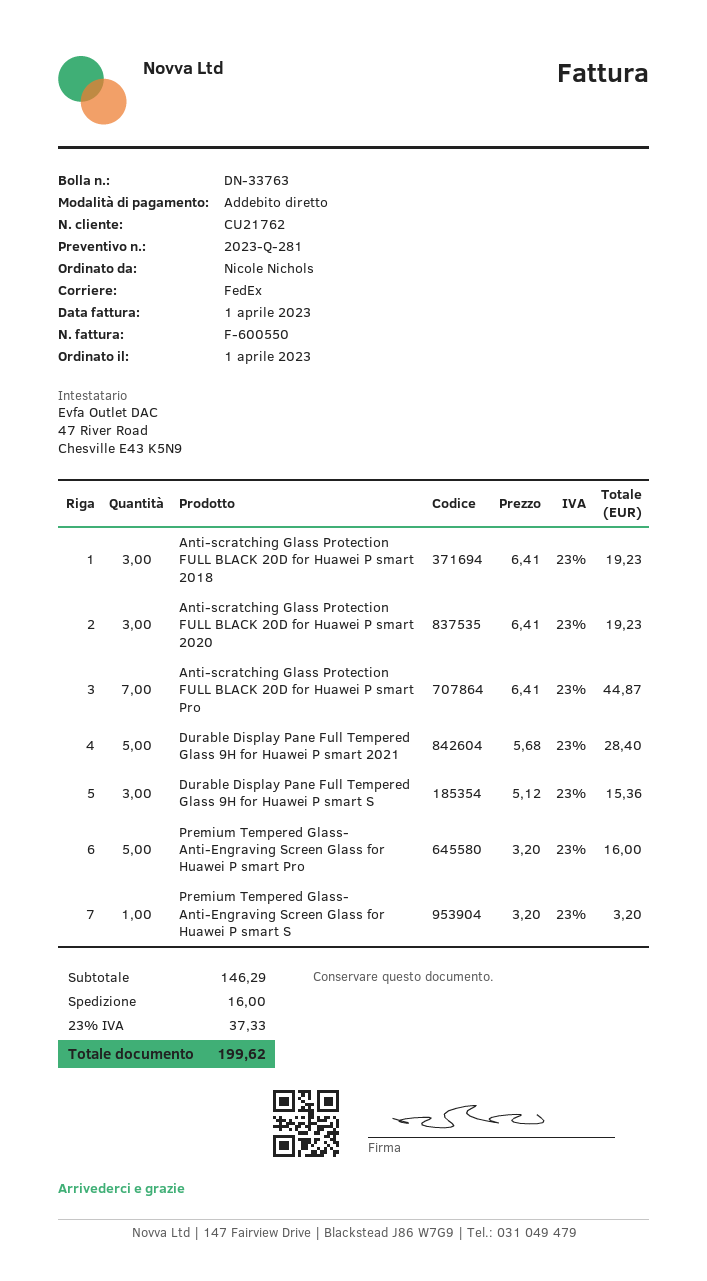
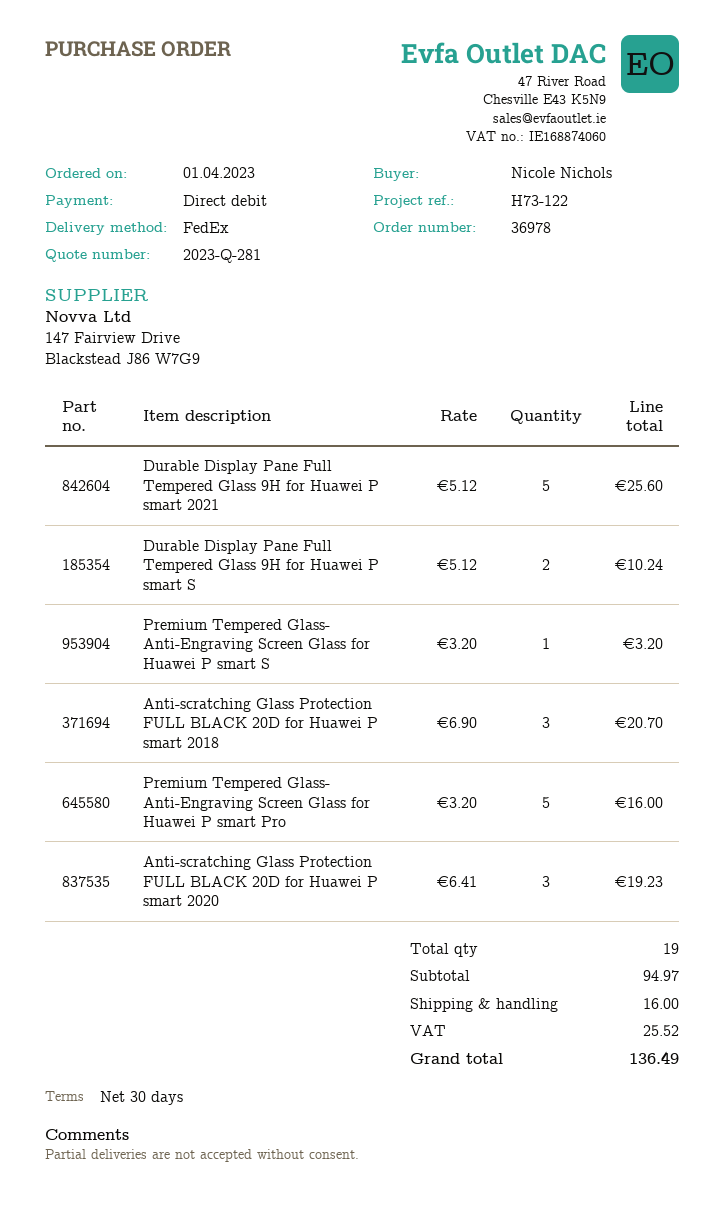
Anti-scratching Glass Protection FULL BLACK 20D for Huawei P smart 2018: 3 x 6.41 = 19.23 -> 3 x 6.90 = 20.70
Anti-scratching Glass Protection FULL BLACK 20D for Huawei P smart Pro: 7 x 6.41 = 44.87 -> none
Durable Display Pane Full Tempered Glass 9H for Huawei P smart 2021: 5 x 5.68 = 28.40 -> 5 x 5.12 = 25.60
Durable Display Pane Full Tempered Glass 9H for Huawei P smart S: 3 x 5.12 = 15.36 -> 2 x 5.12 = 10.24
subtotal: 146.29 -> 94.97
tax: 37.33 -> 25.52
total: 199.62 -> 136.49

